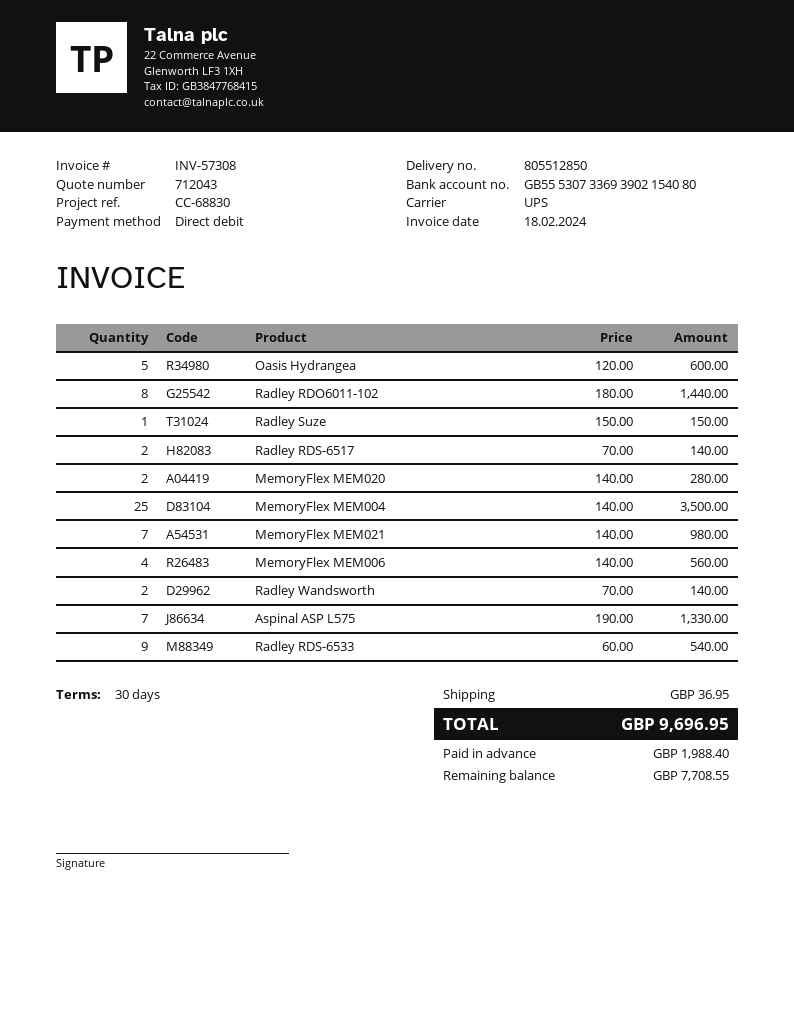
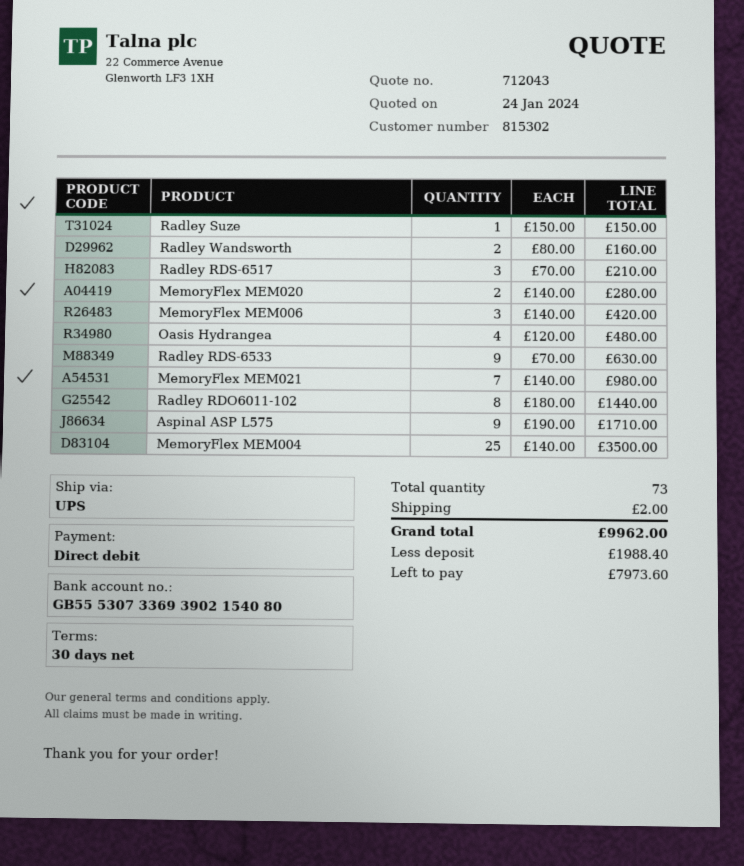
Oasis Hydrangea: 5 x 120.00 = 600.00 -> 4 x 120.00 = 480.00
Radley RDS-6517: 2 x 70.00 = 140.00 -> 3 x 70.00 = 210.00
MemoryFlex MEM006: 4 x 140.00 = 560.00 -> 3 x 140.00 = 420.00
Radley Wandsworth: 2 x 70.00 = 140.00 -> 2 x 80.00 = 160.00
Aspinal ASP L575: 7 x 190.00 = 1330.00 -> 9 x 190.00 = 1710.00
Radley RDS-6533: 9 x 60.00 = 540.00 -> 9 x 70.00 = 630.00
shipping: 36.95 -> 2.00
total: 9696.95 -> 9962.00
balance: 7708.55 -> 7973.60

